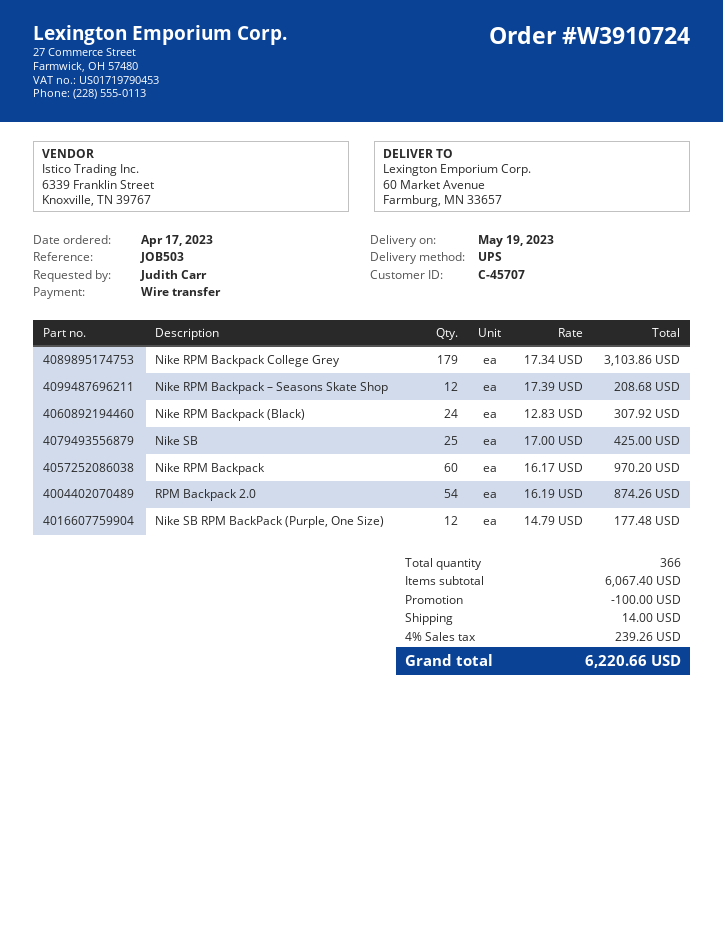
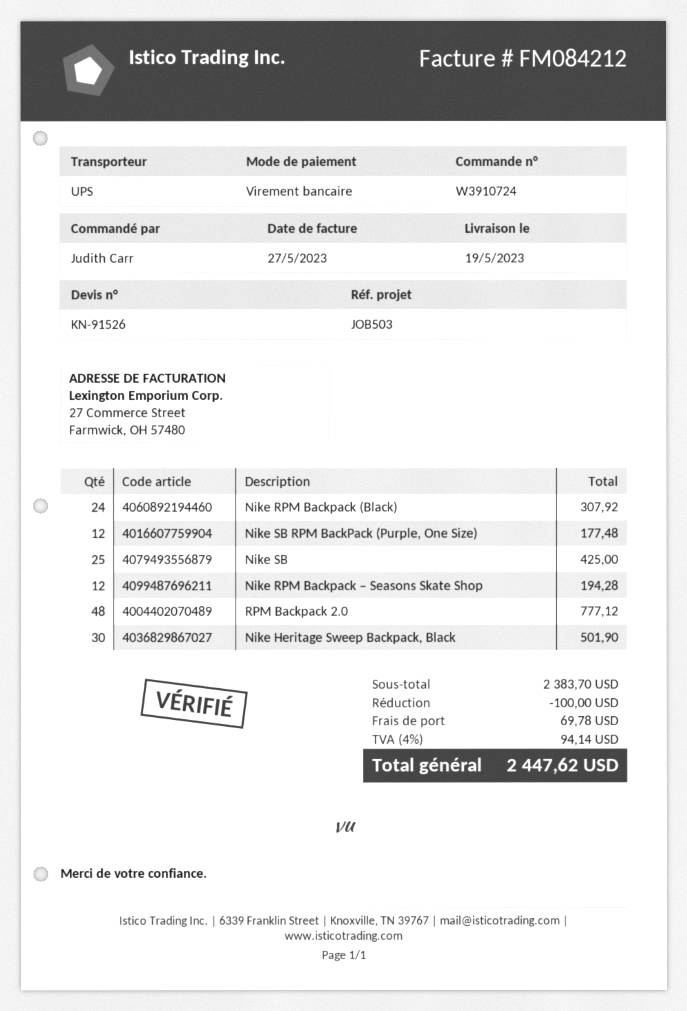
Nike RPM Backpack College Grey: 179 for 3103.86 -> none
Nike RPM Backpack – Seasons Skate Shop: 12 for 208.68 -> 12 for 194.28
Nike RPM Backpack: 60 for 970.20 -> none
RPM Backpack 2.0: 54 for 874.26 -> 48 for 777.12
Nike Heritage Sweep Backpack, Black: none -> 30 for 501.90
subtotal: 6067.40 -> 2383.70
shipping: 14.00 -> 69.78
tax: 4% = 239.26 -> 4% = 94.14
total: 6220.66 -> 2447.62

